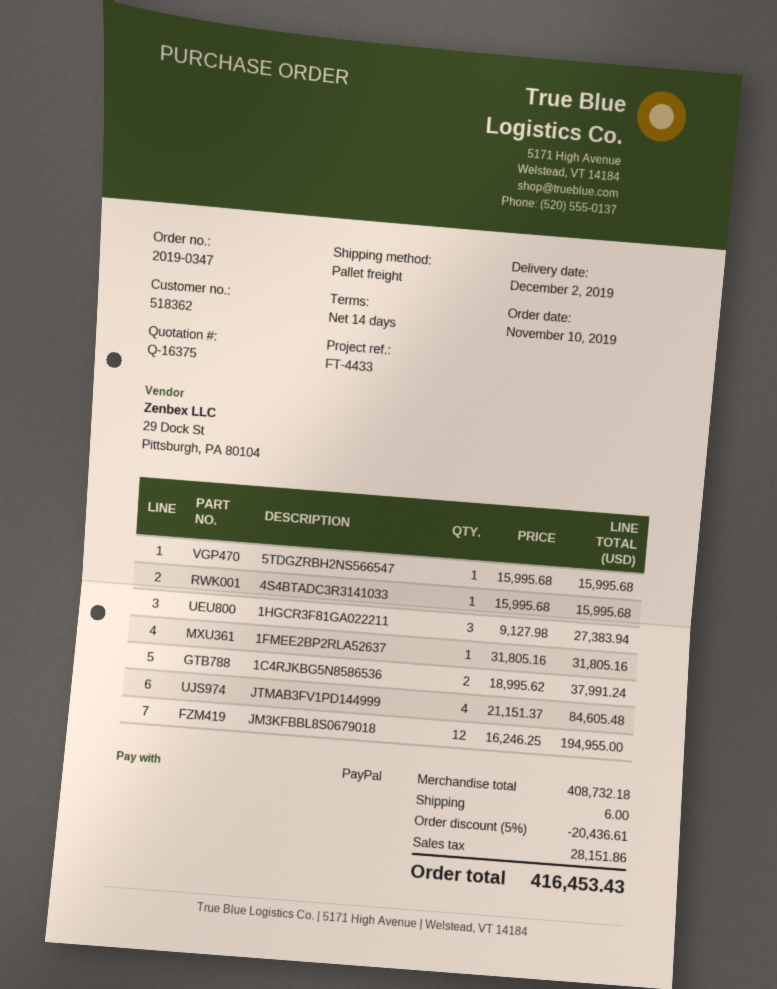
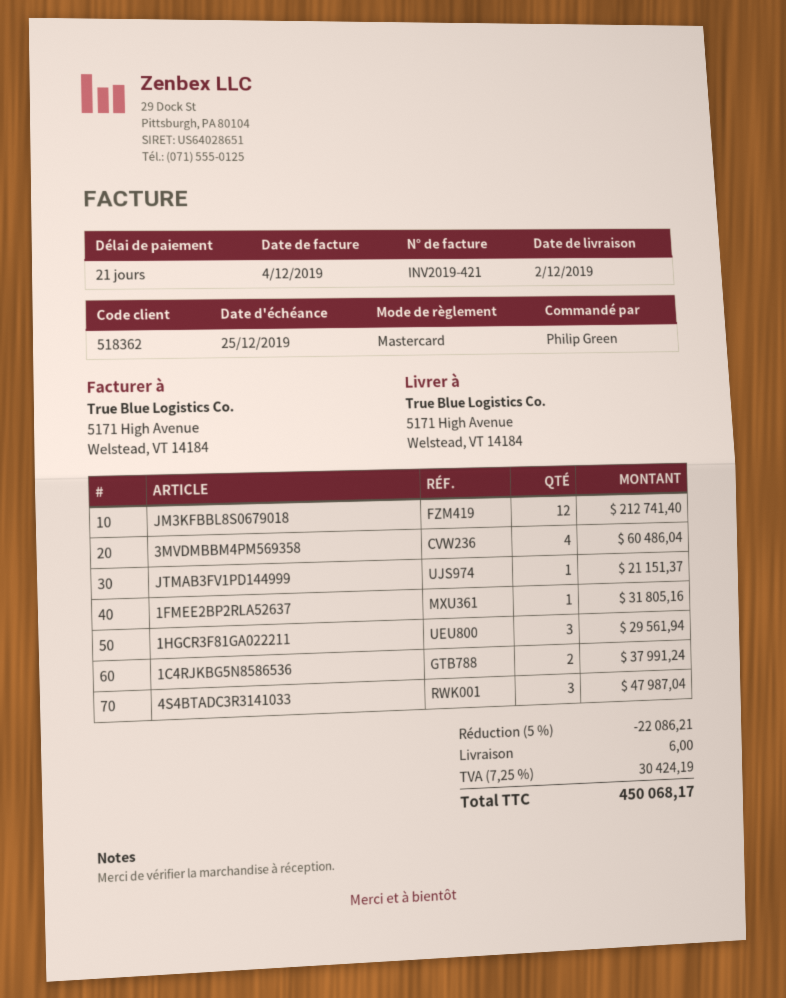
payment terms: 14 days -> 21 days
payment method: PayPal -> Mastercard
5TDGZRBH2NS566547: 1 for 15995.68 -> none
4S4BTADC3R3141033: 1 for 15995.68 -> 3 for 47987.04
1HGCR3F81GA022211: 3 for 27383.94 -> 3 for 29561.94
JTMAB3FV1PD144999: 4 for 84605.48 -> 1 for 21151.37
JM3KFBBL8S0679018: 12 for 194955.00 -> 12 for 212741.40
3MVDMBBM4PM569358: none -> 4 for 60486.04
discount: 5% = 20436.61 -> 5% = 22086.21
tax: 28151.86 -> 30424.19
total: 416453.43 -> 450068.17

